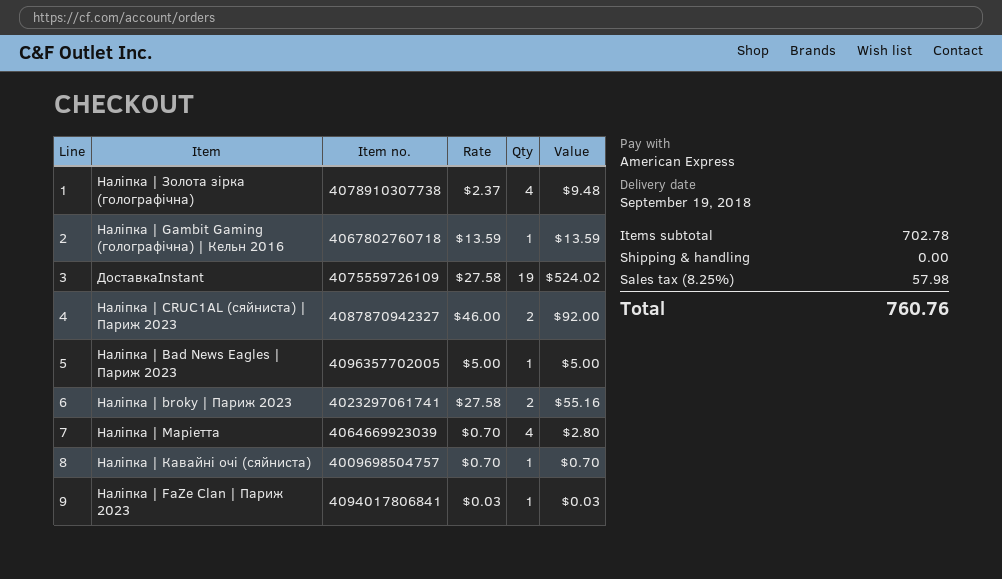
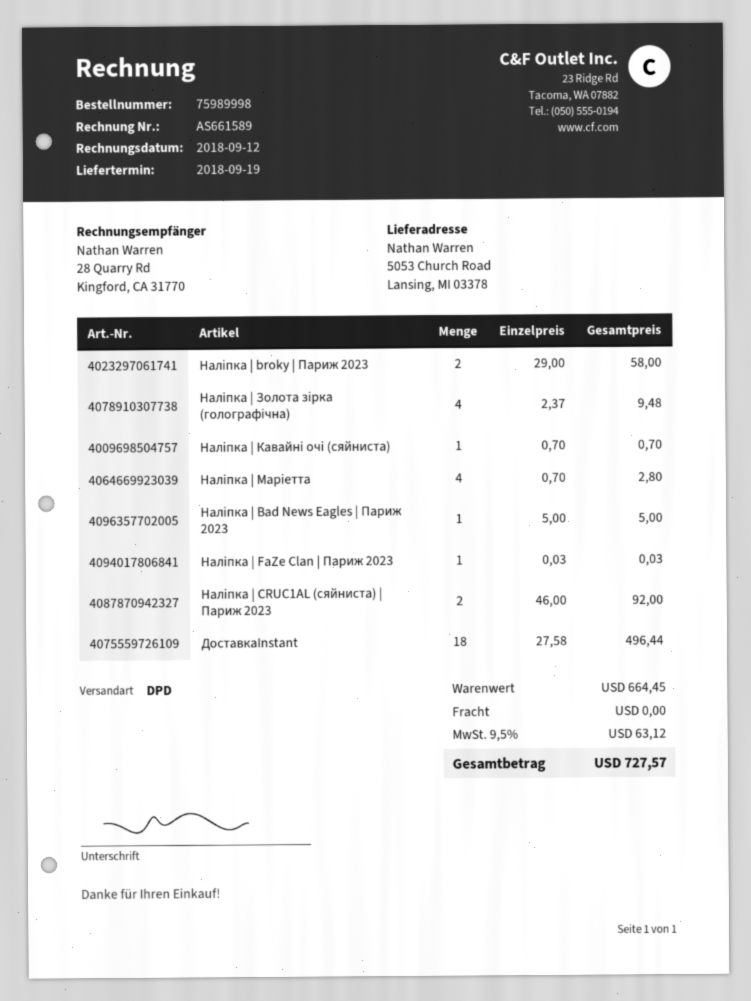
Наліпка | Gambit Gaming (голографічна) | Кельн 2016: 1 x 13.59 = 13.59 -> none
ДоставкаInstant: 19 x 27.58 = 524.02 -> 18 x 27.58 = 496.44
Наліпка | broky | Париж 2023: 2 x 27.58 = 55.16 -> 2 x 29.00 = 58.00
subtotal: 702.78 -> 664.45
tax: 8.25% = 57.98 -> 9.5% = 63.12
total: 760.76 -> 727.57

